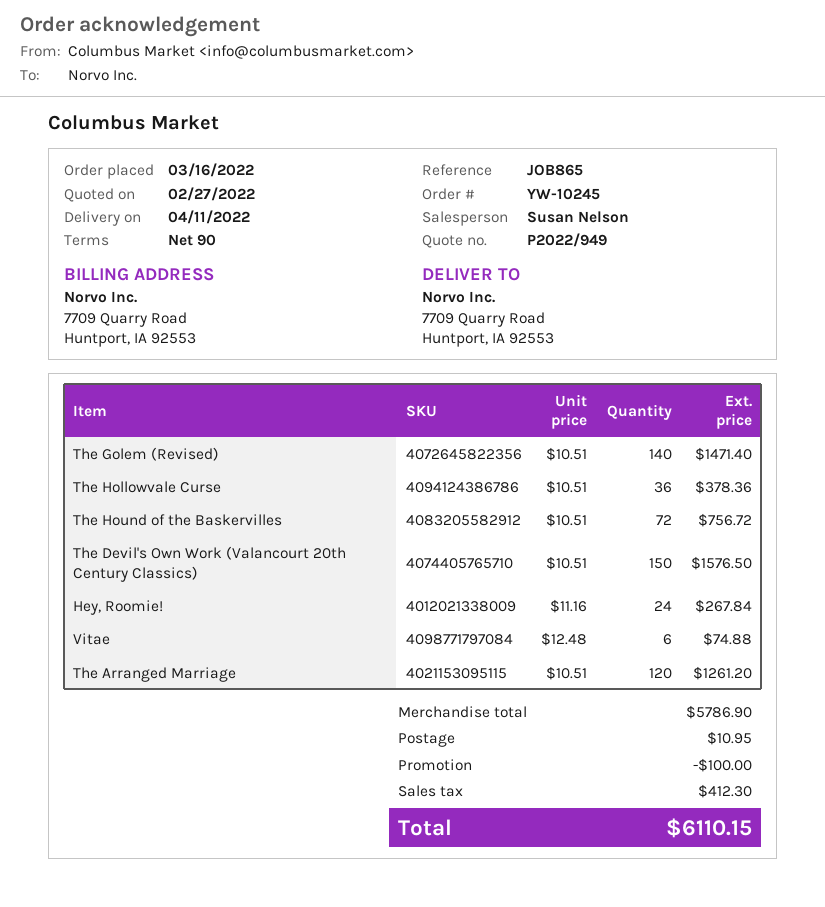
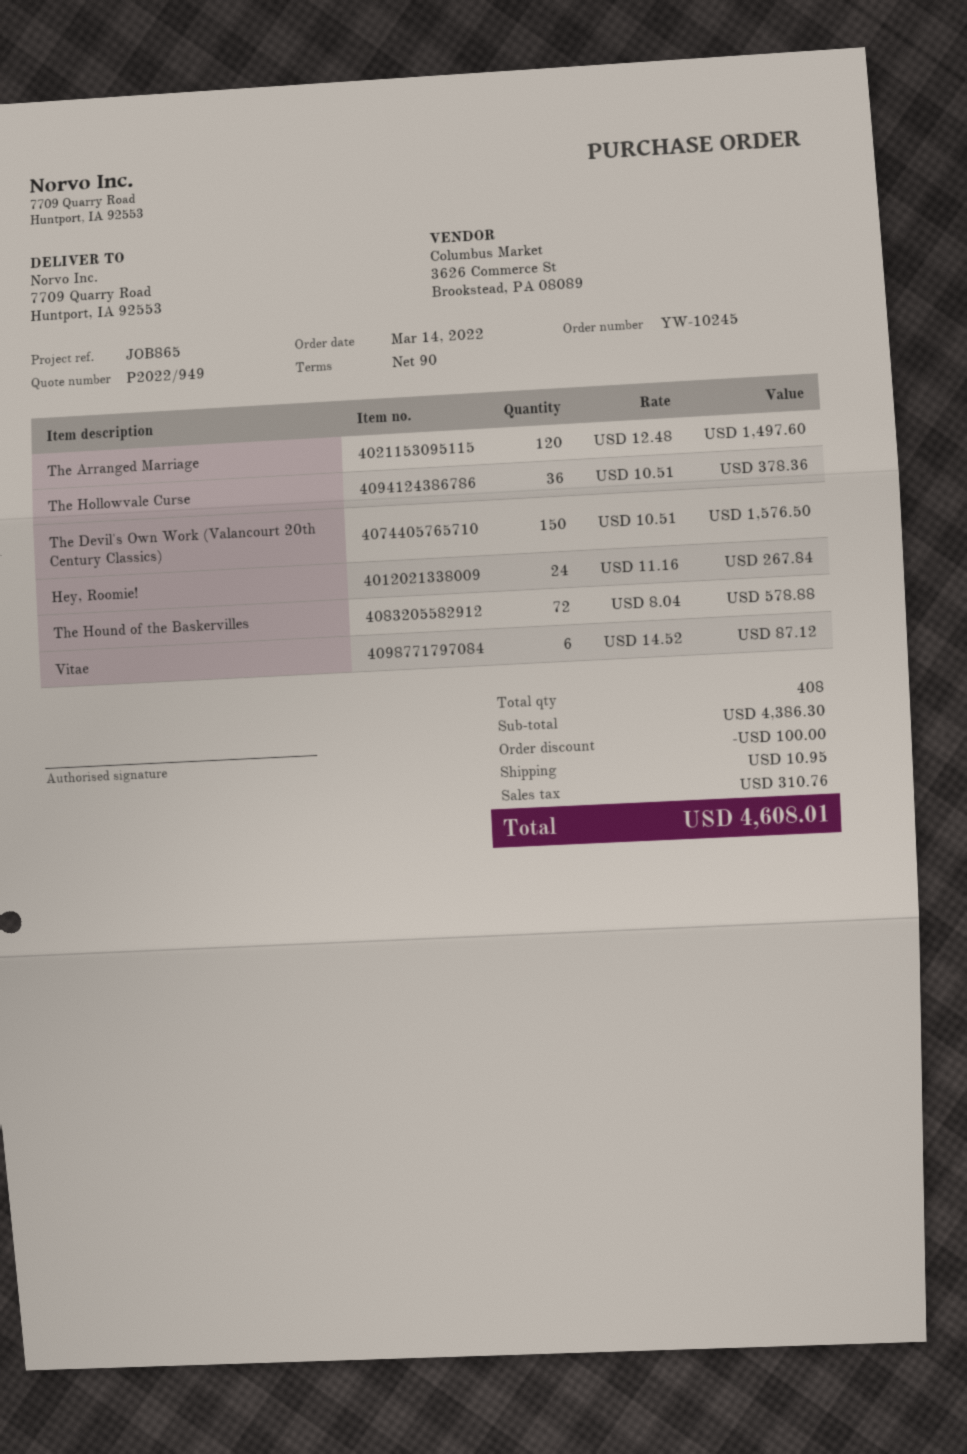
order date: 2022-03-16 -> 2022-03-14
The Golem (Revised): 140 x 10.51 = 1471.40 -> none
The Hound of the Baskervilles: 72 x 10.51 = 756.72 -> 72 x 8.04 = 578.88
Vitae: 6 x 12.48 = 74.88 -> 6 x 14.52 = 87.12
The Arranged Marriage: 120 x 10.51 = 1261.20 -> 120 x 12.48 = 1497.60
subtotal: 5786.90 -> 4386.30
tax: 412.30 -> 310.76
total: 6110.15 -> 4608.01

